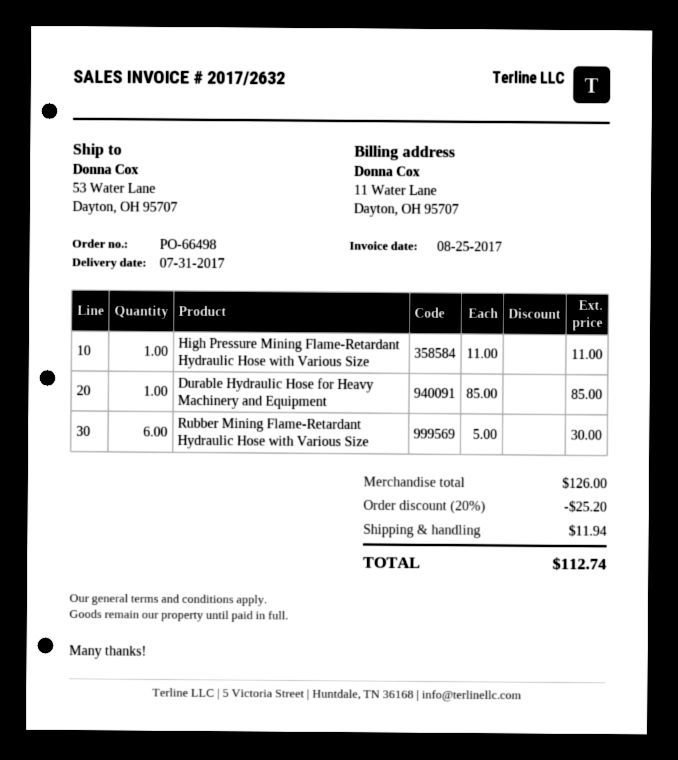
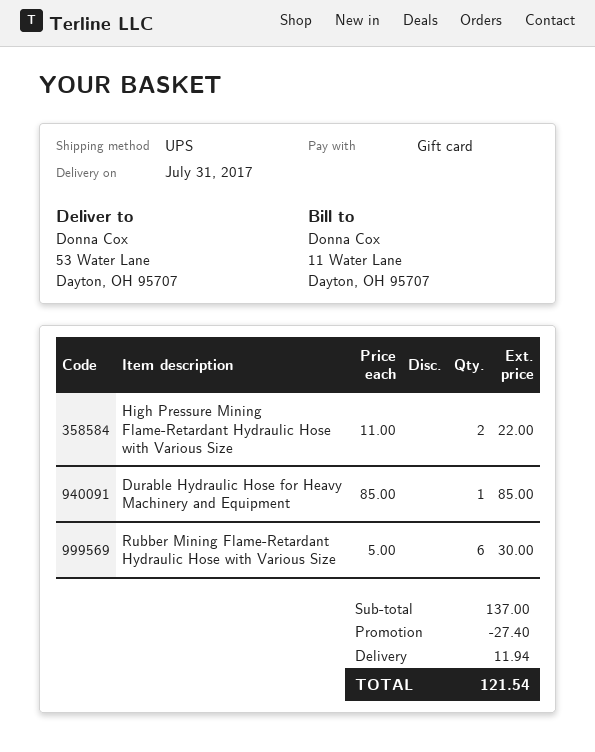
High Pressure Mining Flame-Retardant Hydraulic Hose with Various Size: 1 x 11.00 = 11.00 -> 2 x 11.00 = 22.00
subtotal: 126.00 -> 137.00
discount: 25.20 -> 27.40
total: 112.74 -> 121.54

